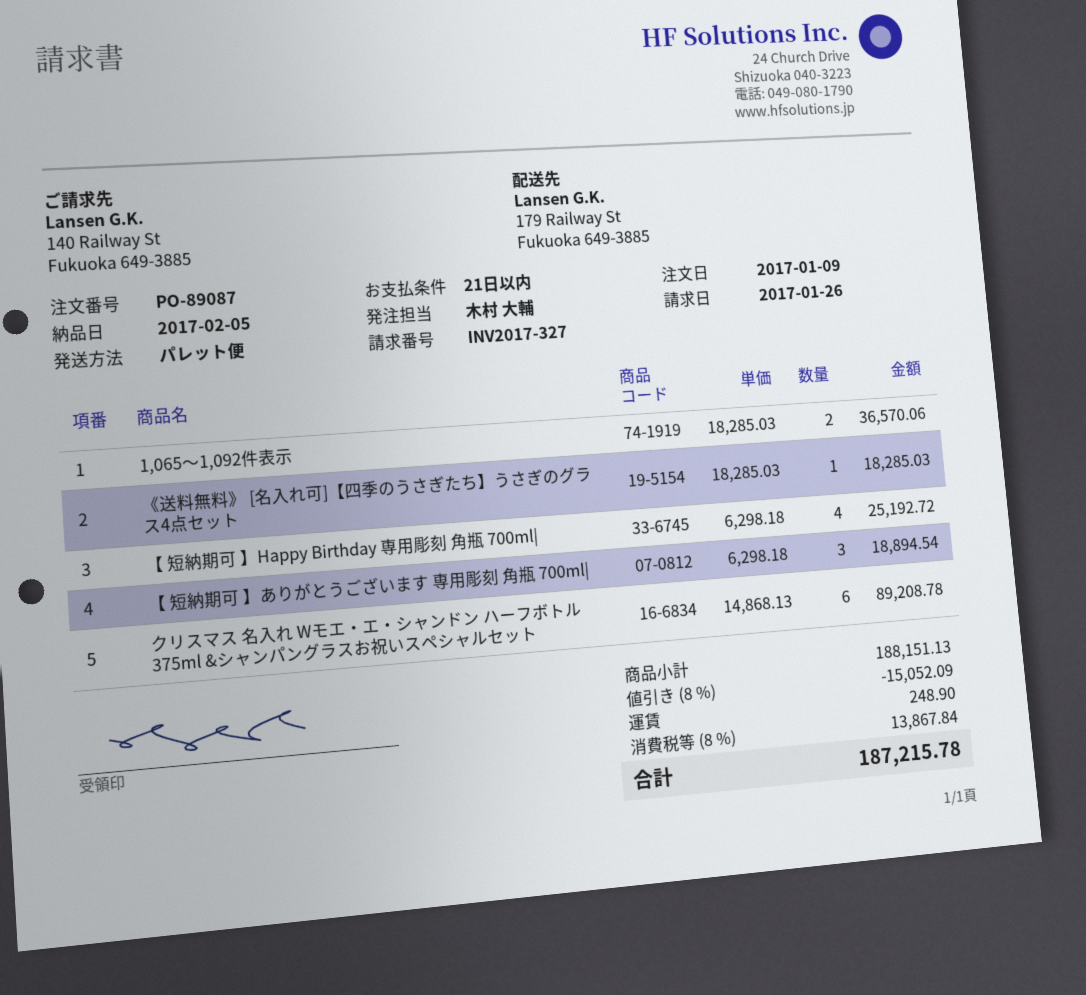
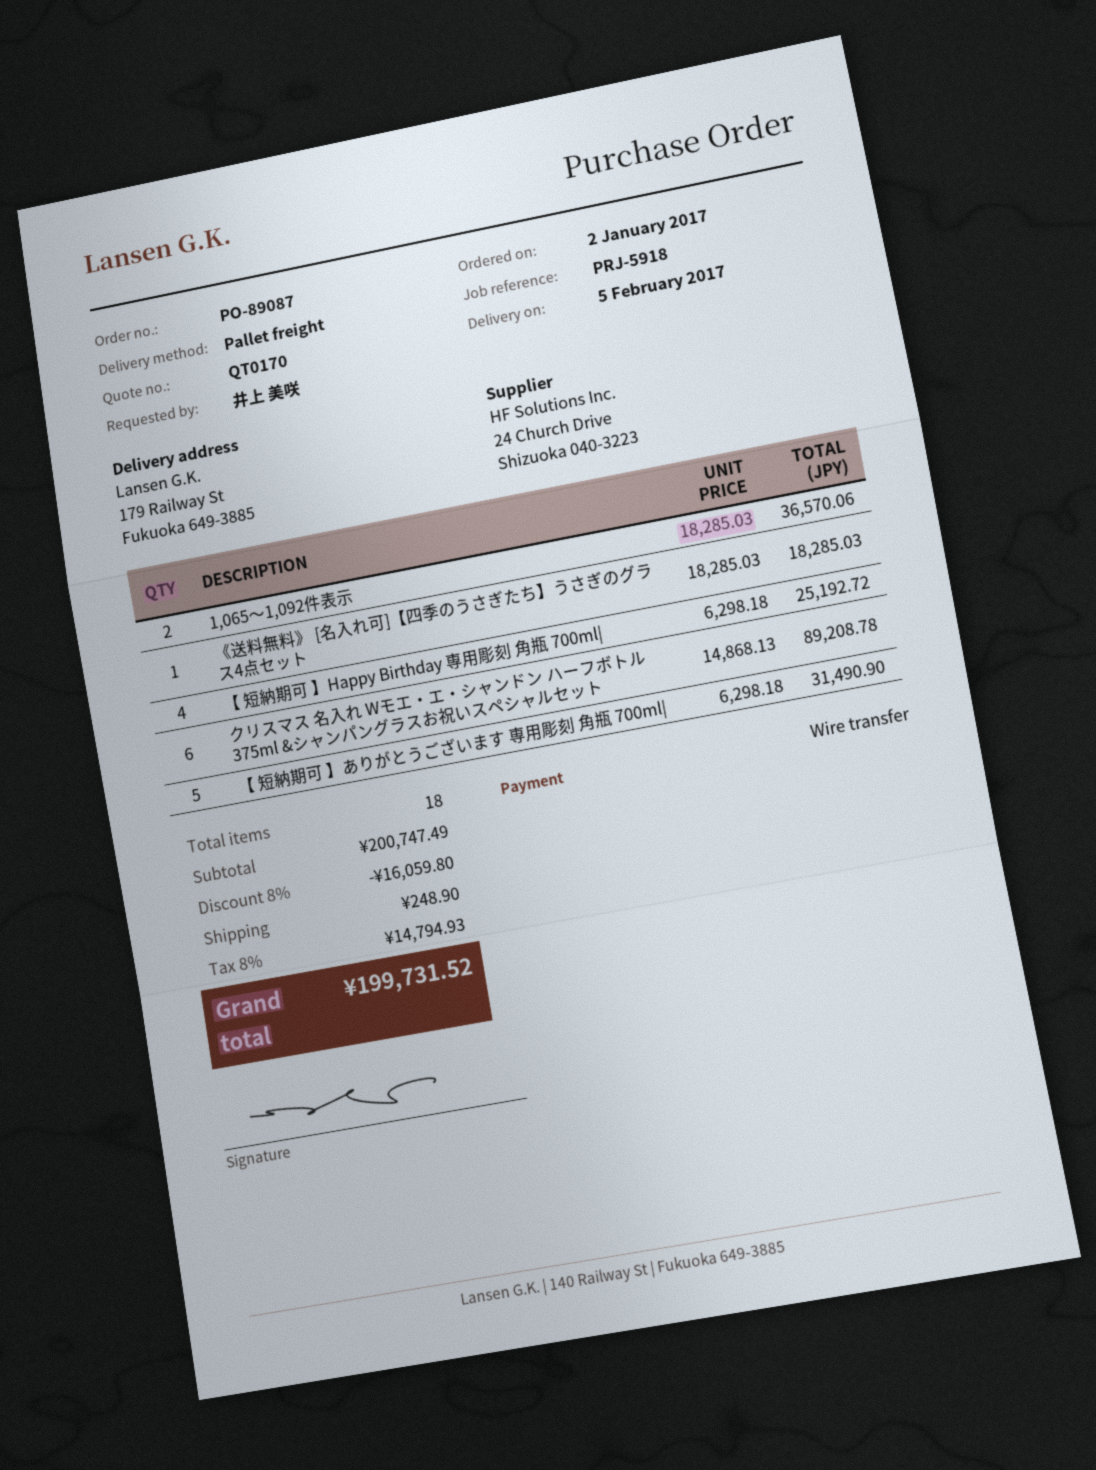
order date: 2017-01-09 -> 2017-01-02
ordered by: 木村 大輔 -> 井上 美咲
【 短納期可 】ありがとうございます 専用彫刻 角瓶 700ml|: 3 x 6298.18 = 18894.54 -> 5 x 6298.18 = 31490.90
subtotal: 188151.13 -> 200747.49
discount: 8% = 15052.09 -> 8% = 16059.80
tax: 8% = 13867.84 -> 8% = 14794.93
total: 187215.78 -> 199731.52

